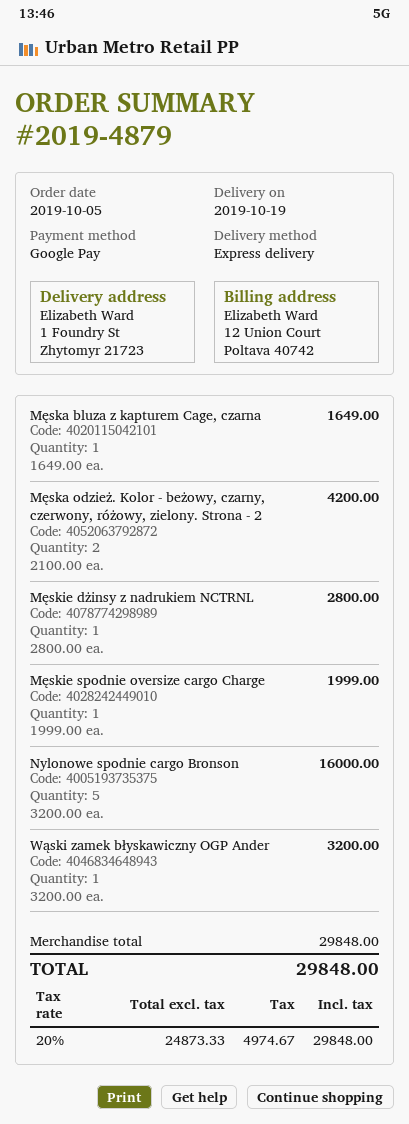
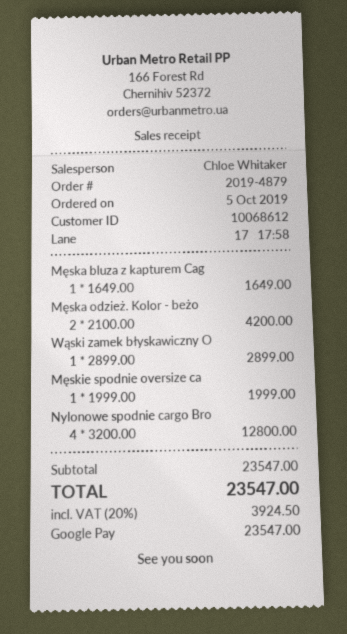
Męskie dżinsy z nadrukiem NCTRNL: 1 x 2800.00 = 2800.00 -> none
Nylonowe spodnie cargo Bronson: 5 x 3200.00 = 16000.00 -> 4 x 3200.00 = 12800.00
Wąski zamek błyskawiczny OGP Ander: 1 x 3200.00 = 3200.00 -> 1 x 2899.00 = 2899.00
subtotal: 29848.00 -> 23547.00
tax: 20% = 4974.67 -> 20% = 3924.50
total: 29848.00 -> 23547.00

